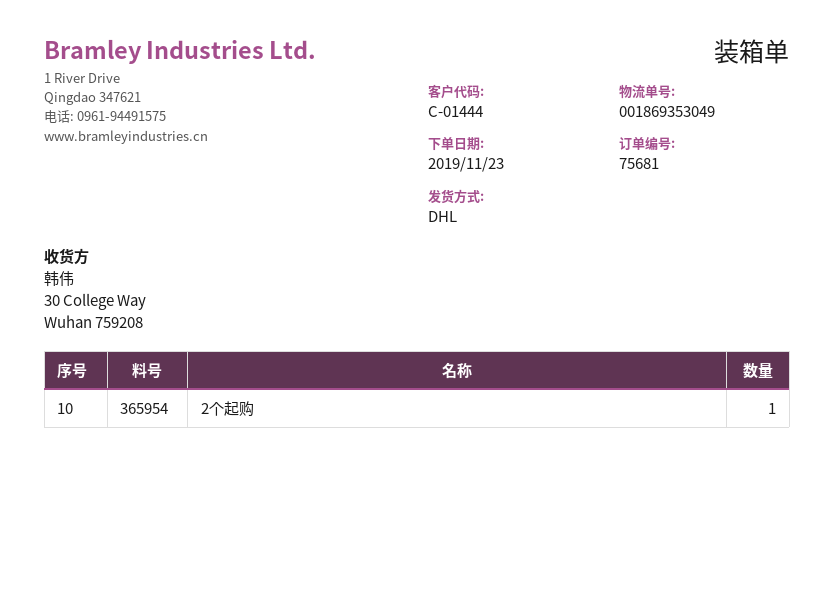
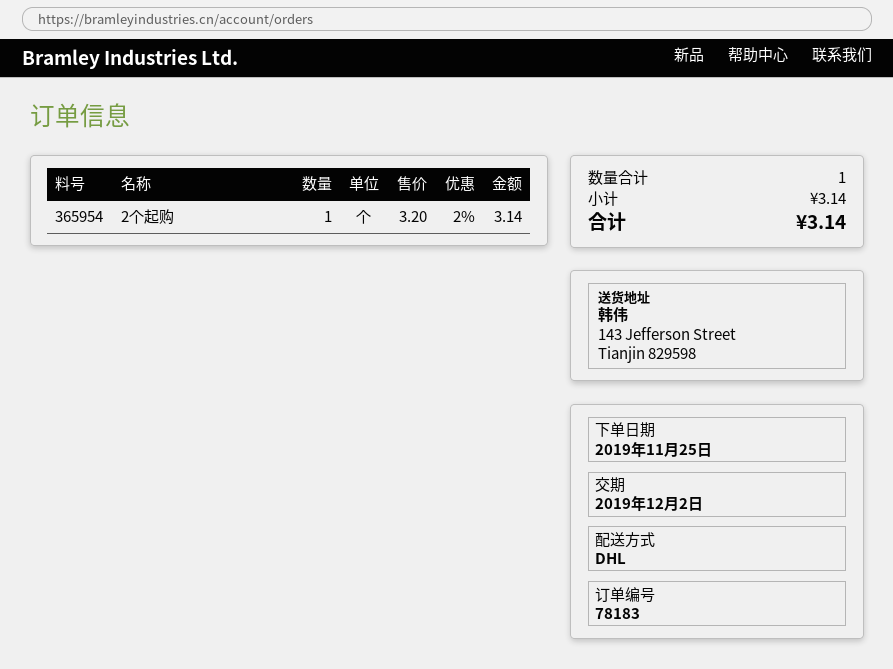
order number: 75681 -> 78183
order date: 2019-11-23 -> 2019-11-25
ship to: 30 College Way, Wuhan 759208 -> 143 Jefferson Street, Tianjin 829598

